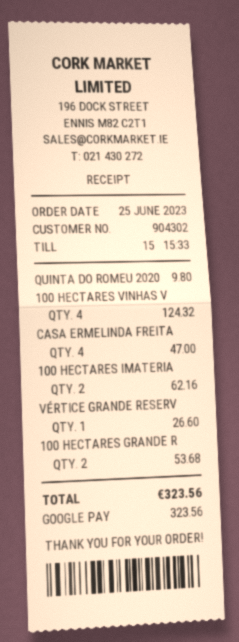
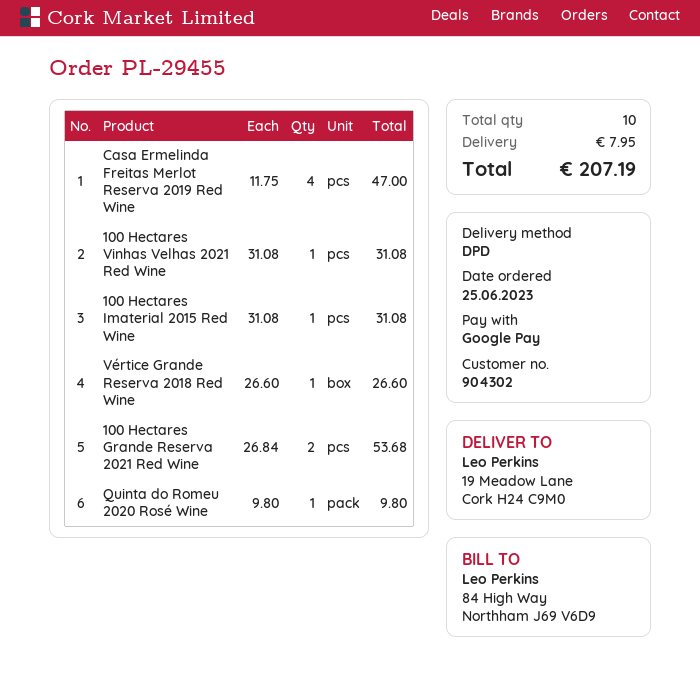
100 HECTARES VINHAS V: 4 for 124.32 -> 1 for 31.08
100 HECTARES IMATERIA: 2 for 62.16 -> 1 for 31.08
shipping: none -> 7.95
total: 323.56 -> 207.19

